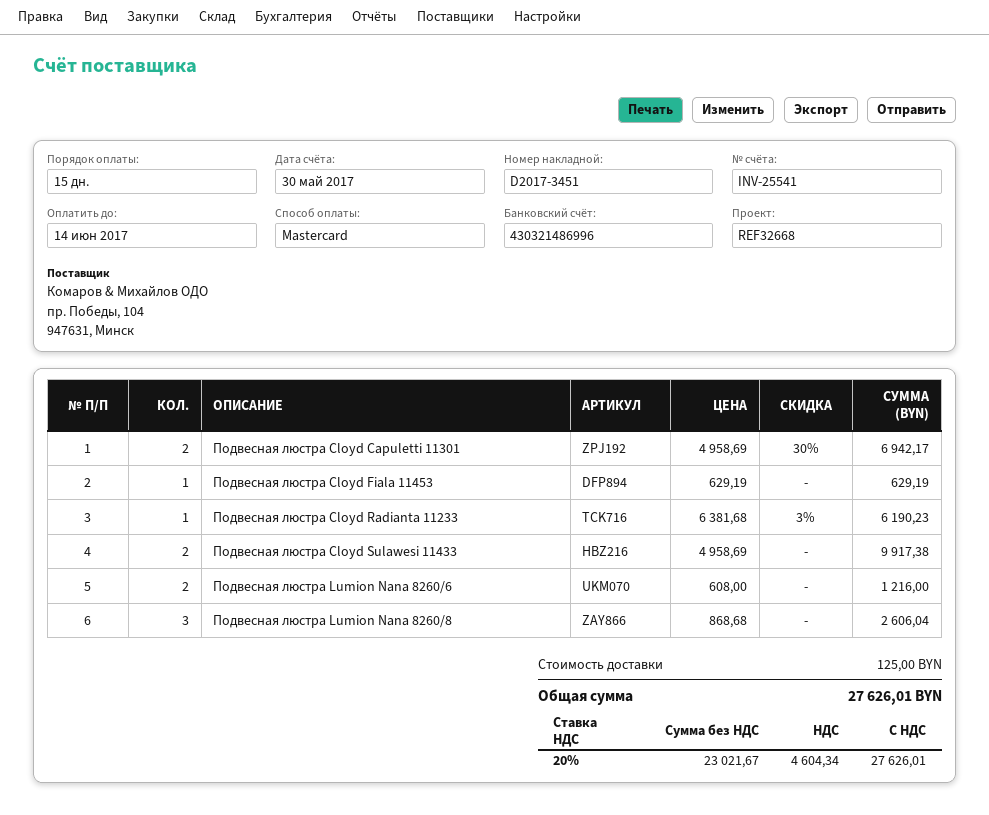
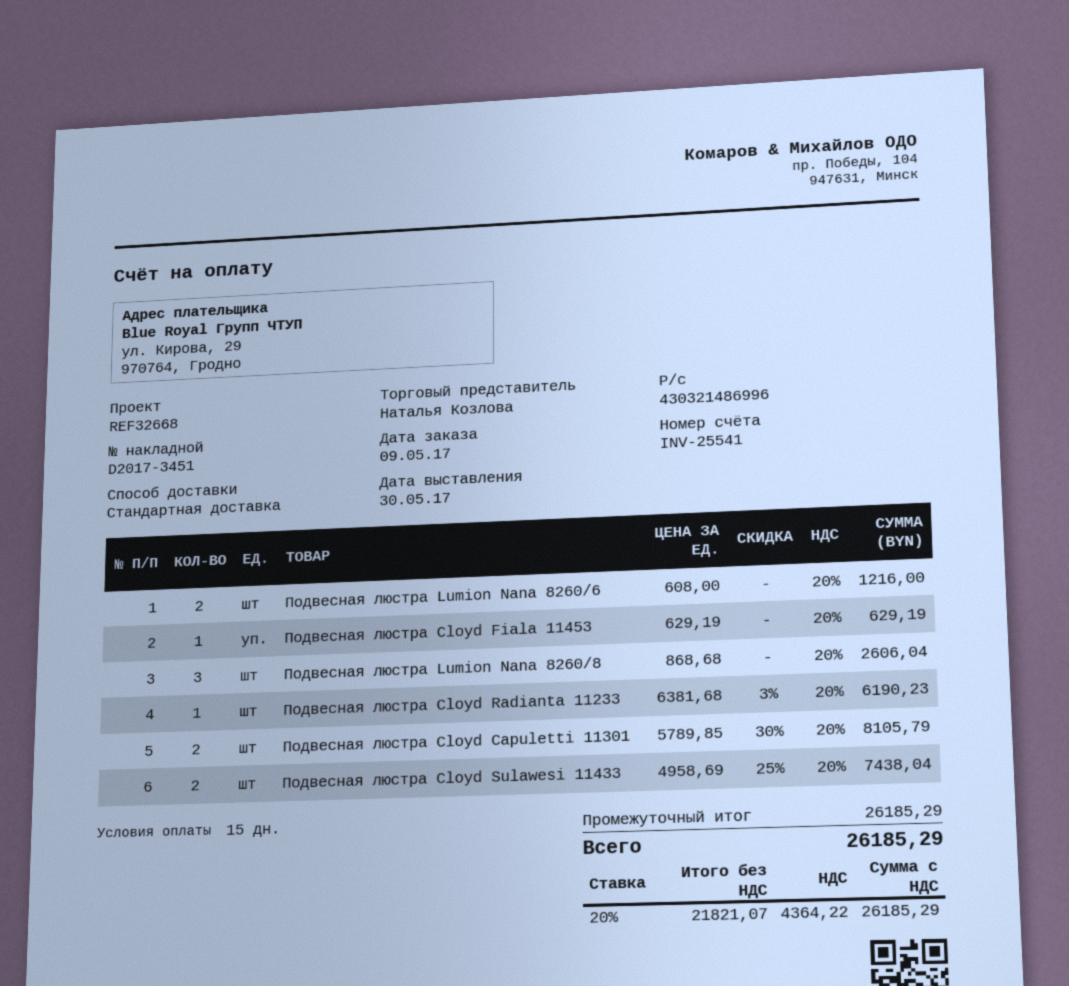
Подвесная люстра Cloyd Capuletti 11301: 2 x 4958.69 - 30% = 6942.17 -> 2 x 5789.85 - 30% = 8105.79
Подвесная люстра Cloyd Sulawesi 11433: 2 x 4958.69 = 9917.38 -> 2 x 4958.69 - 25% = 7438.04
shipping: 125.00 -> none
net: 23021.67 -> 21821.07
tax: 20% = 4604.34 -> 20% = 4364.22
total: 27626.01 -> 26185.29

